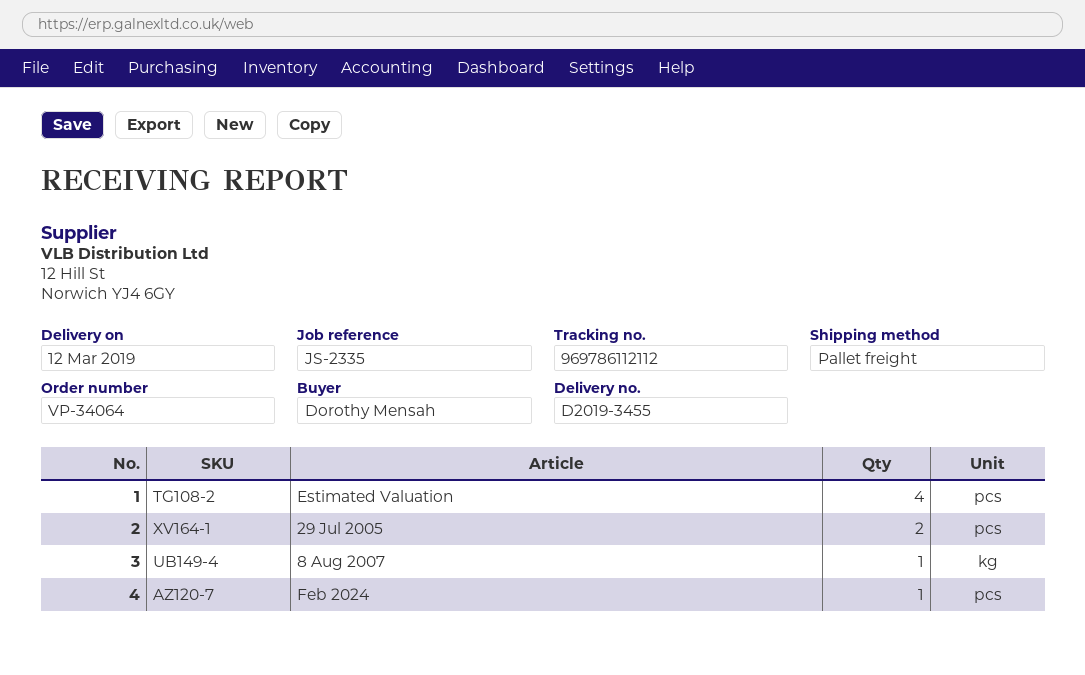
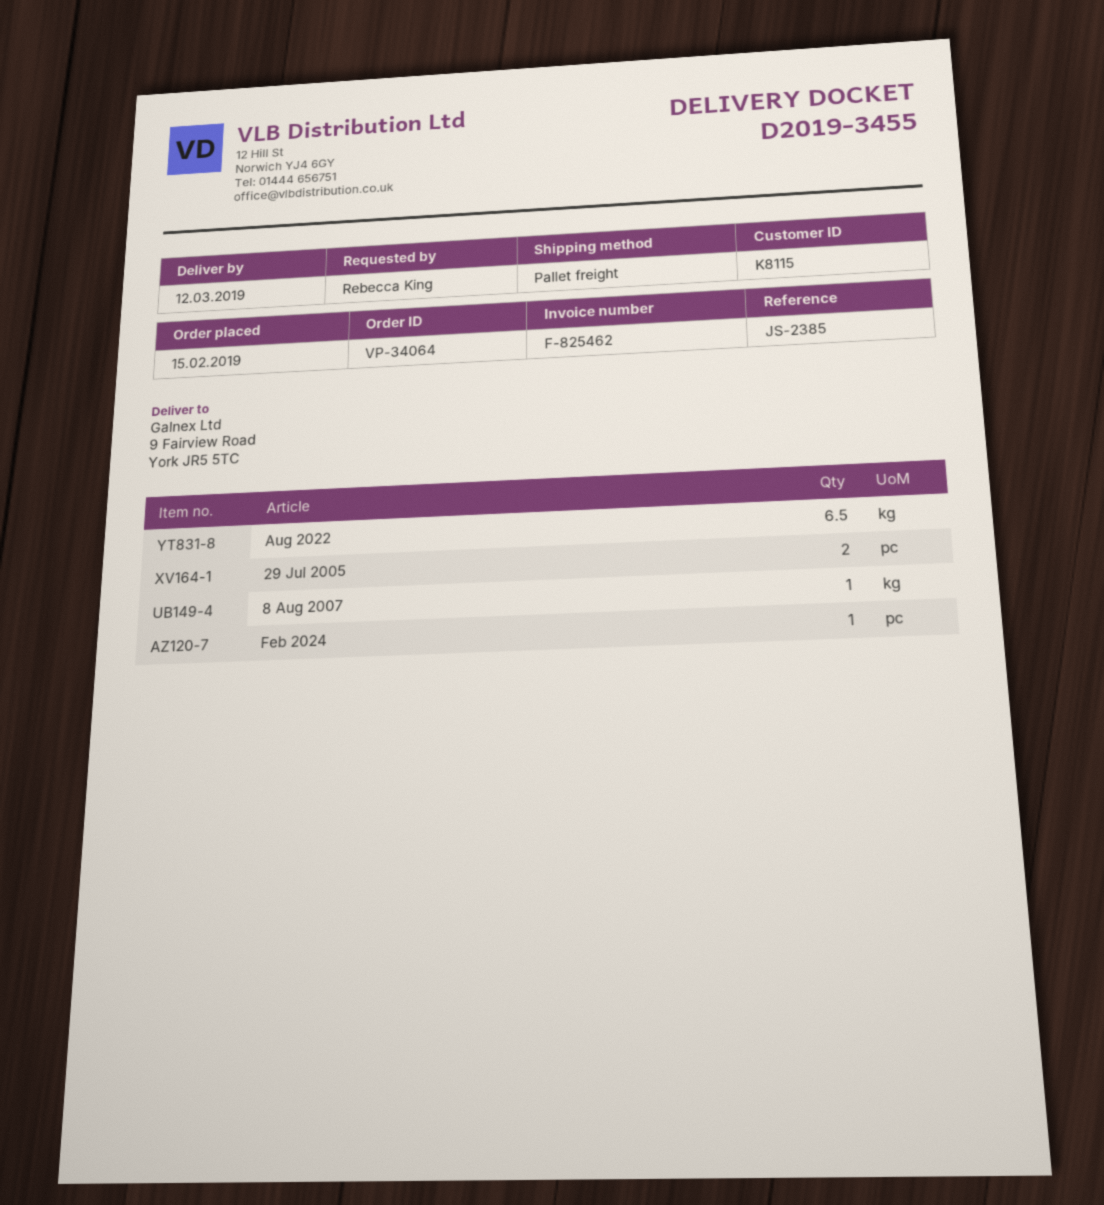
reference: JS-2335 -> JS-2385
ordered by: Dorothy Mensah -> Rebecca King
Estimated Valuation: 4 -> none
Aug 2022: none -> 6.5

